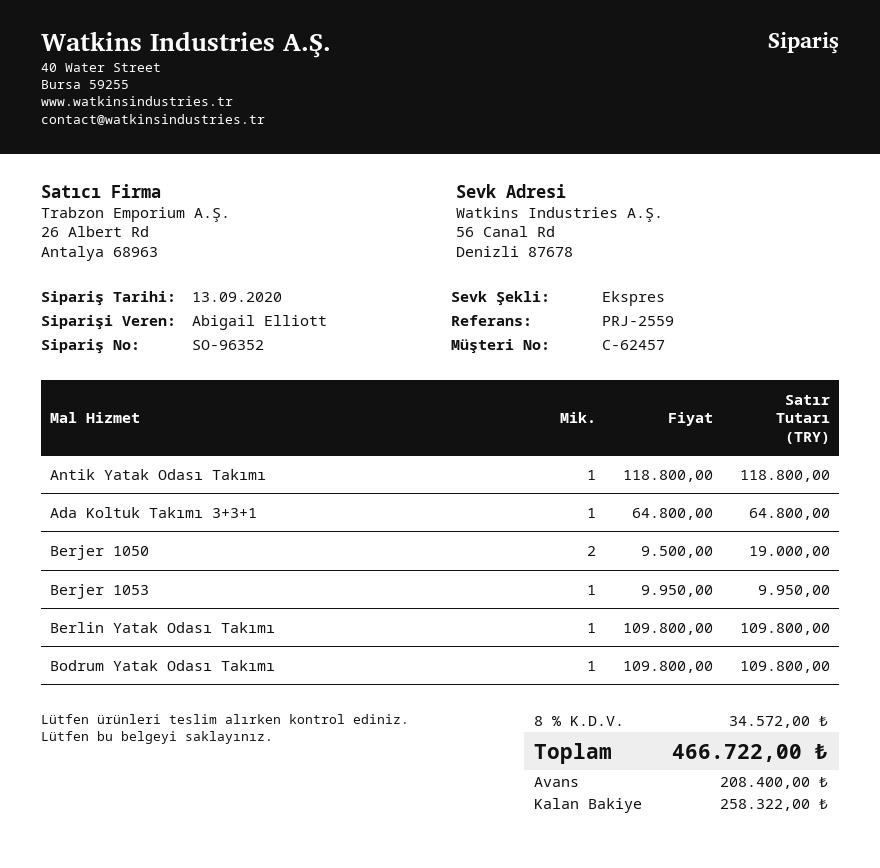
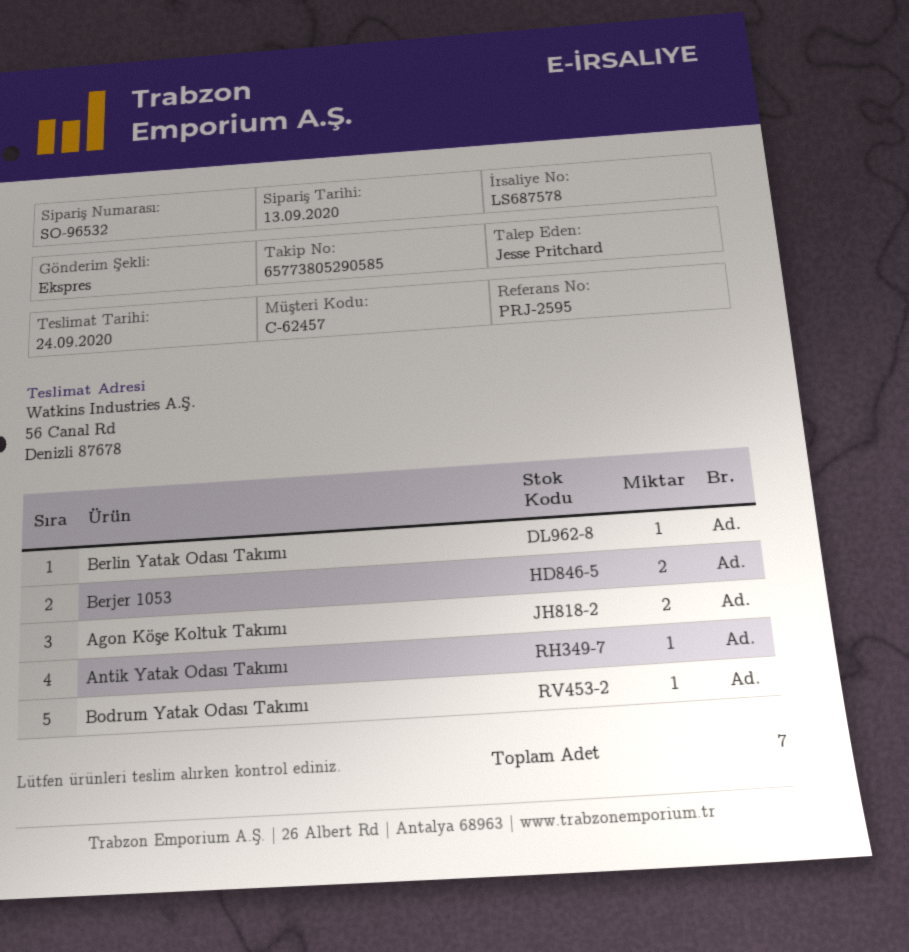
order number: SO-96352 -> SO-96532
reference: PRJ-2559 -> PRJ-2595
ordered by: Abigail Elliott -> Jesse Pritchard
Ada Koltuk Takımı 3+3+1: 1 -> none
Berjer 1050: 2 -> none
Berjer 1053: 1 -> 2
Agon Köşe Koltuk Takımı: none -> 2

